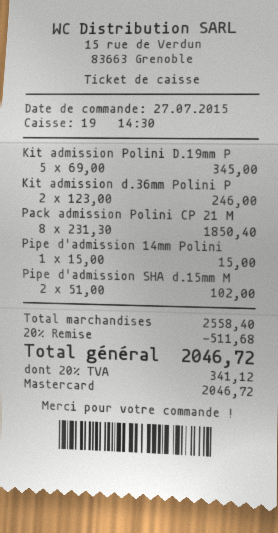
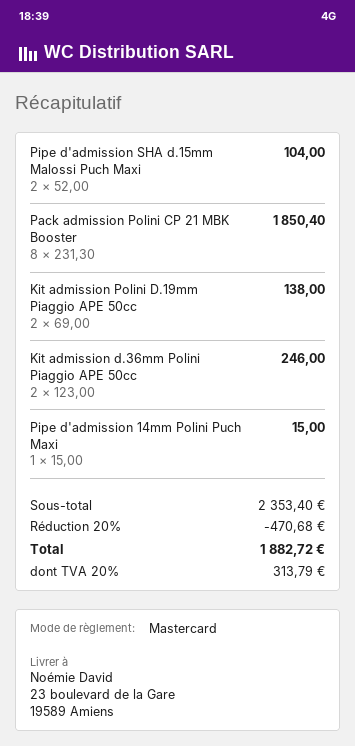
Kit admission Polini D.19mm P: 5 x 69.00 = 345.00 -> 2 x 69.00 = 138.00
Pipe d'admission SHA d.15mm M: 2 x 51.00 = 102.00 -> 2 x 52.00 = 104.00
subtotal: 2558.40 -> 2353.40
discount: 20% = 511.68 -> 20% = 470.68
tax: 20% = 341.12 -> 20% = 313.79
total: 2046.72 -> 1882.72

